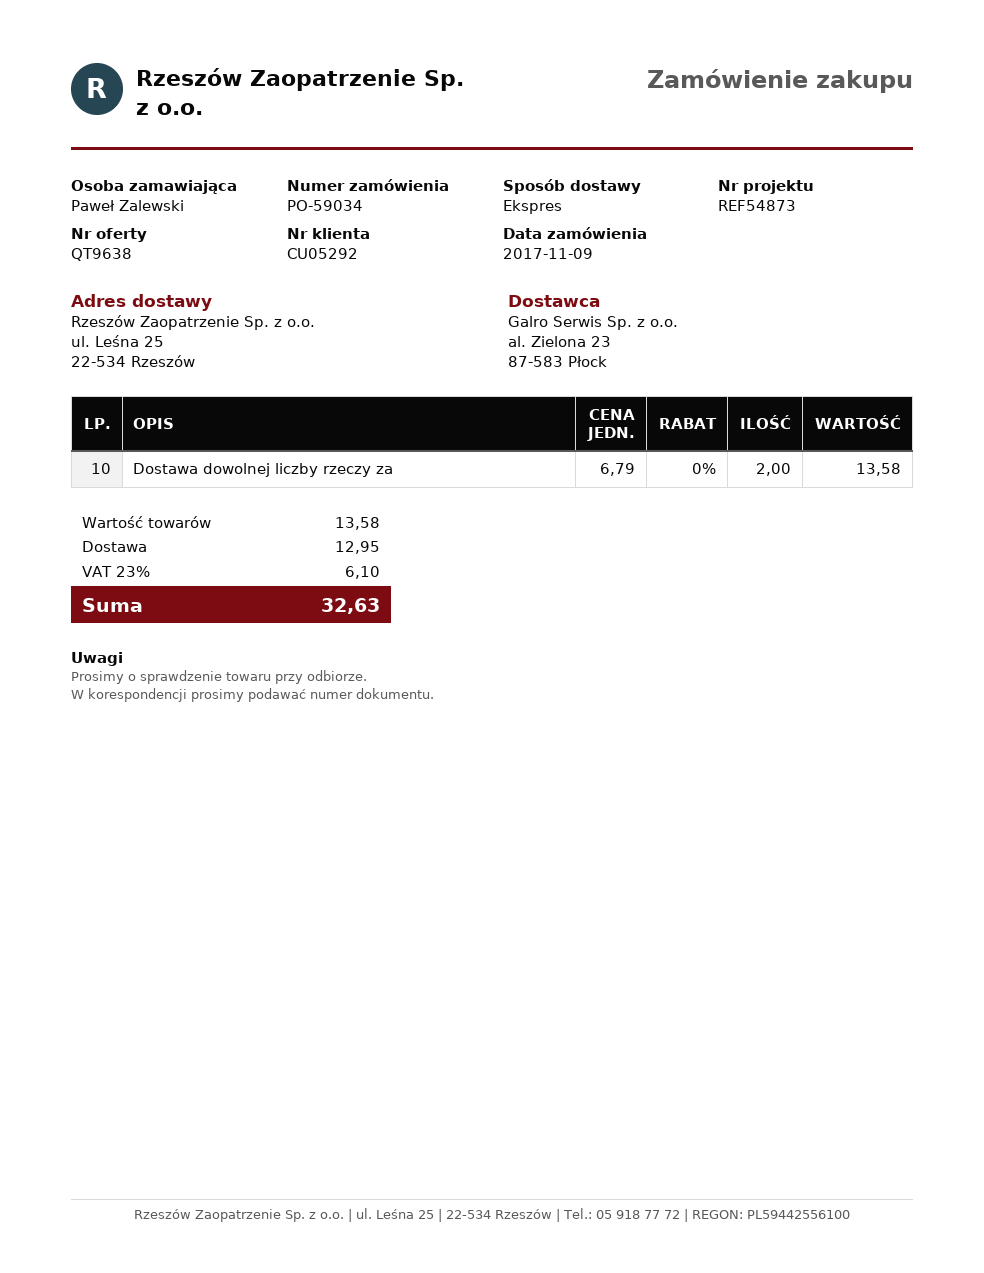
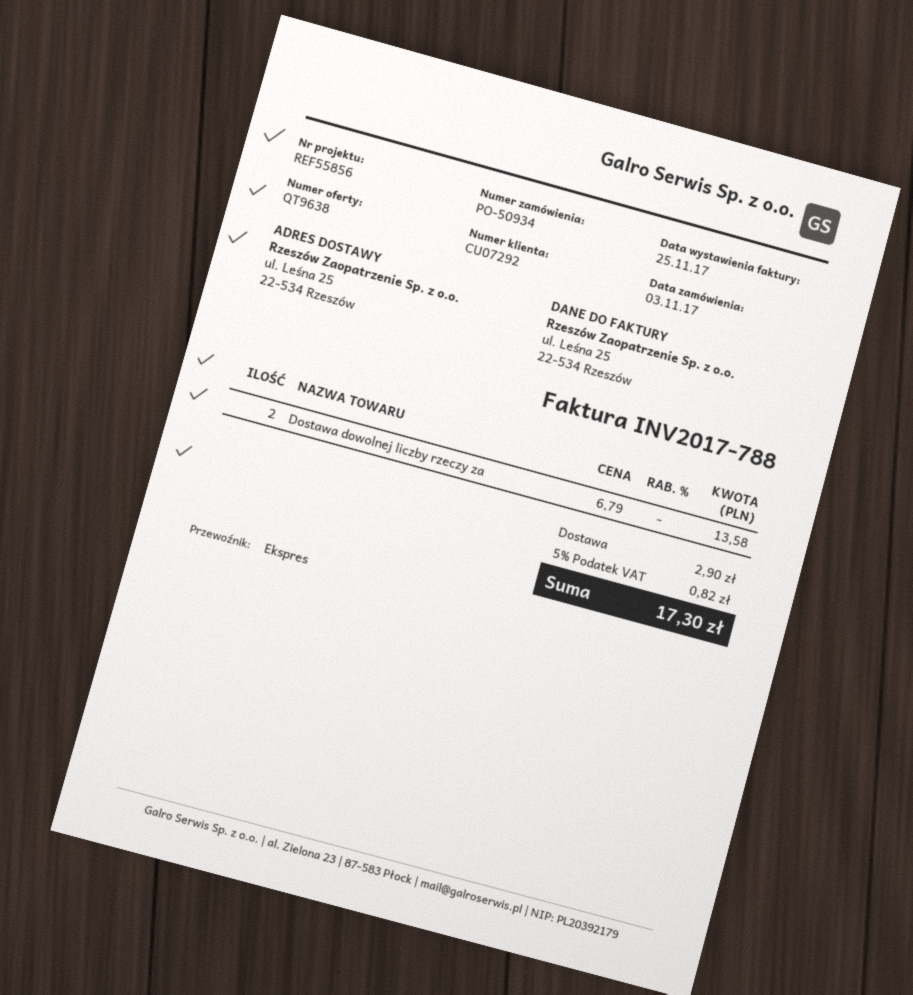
order number: PO-59034 -> PO-50934
order date: 2017-11-09 -> 2017-11-03
customer number: CU05292 -> CU07292
reference: REF54873 -> REF55856
shipping: 12.95 -> 2.90
tax: 23% = 6.10 -> 5% = 0.82
total: 32.63 -> 17.30

